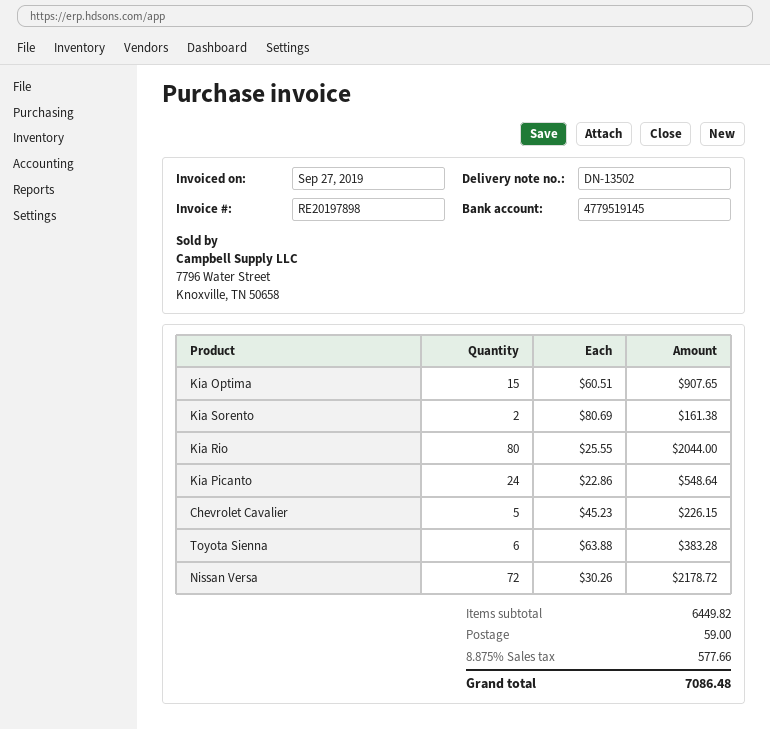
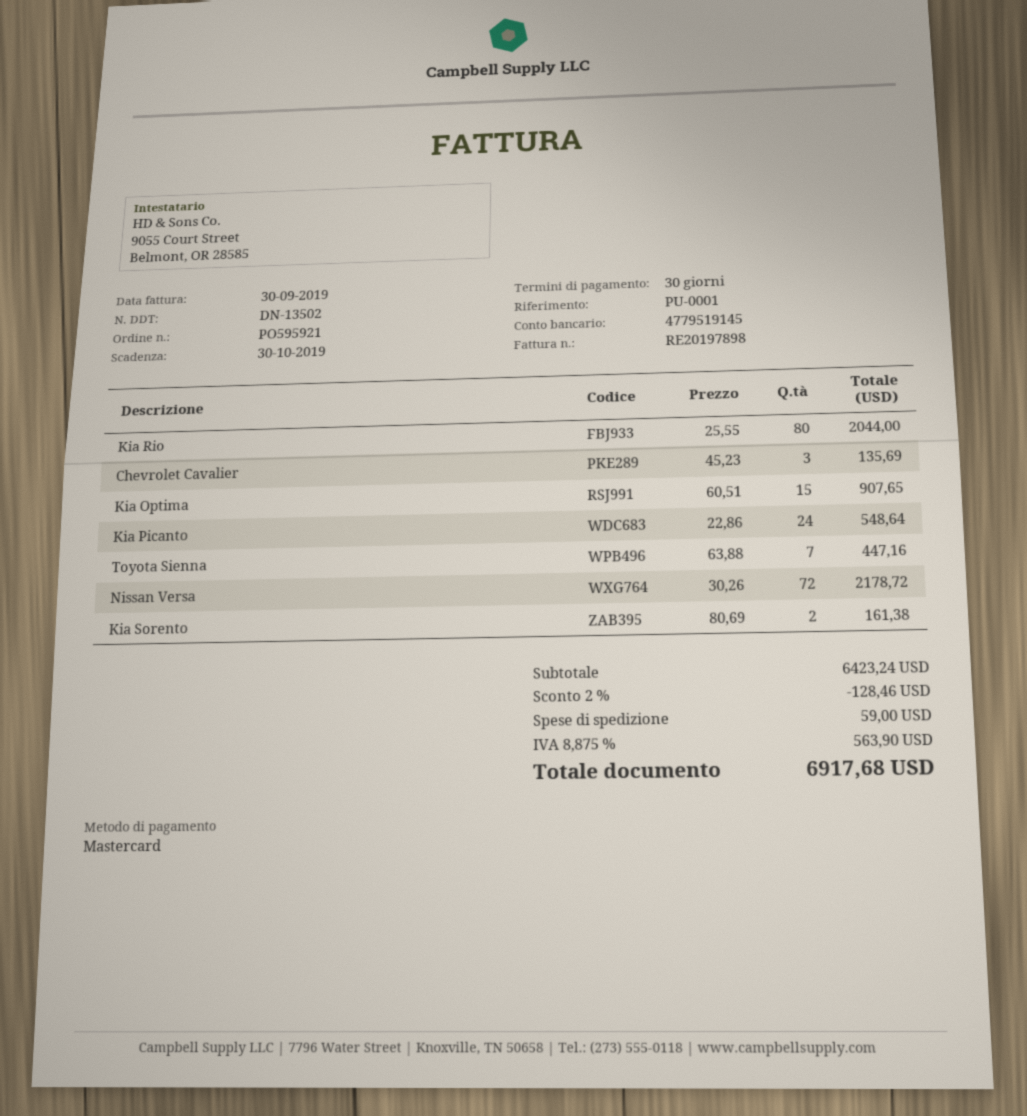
invoice date: 2019-09-27 -> 2019-09-30
Chevrolet Cavalier: 5 x 45.23 = 226.15 -> 3 x 45.23 = 135.69
Toyota Sienna: 6 x 63.88 = 383.28 -> 7 x 63.88 = 447.16
subtotal: 6449.82 -> 6423.24
discount: none -> 2% = 128.46
tax: 8.875% = 577.66 -> 8.875% = 563.90
total: 7086.48 -> 6917.68

